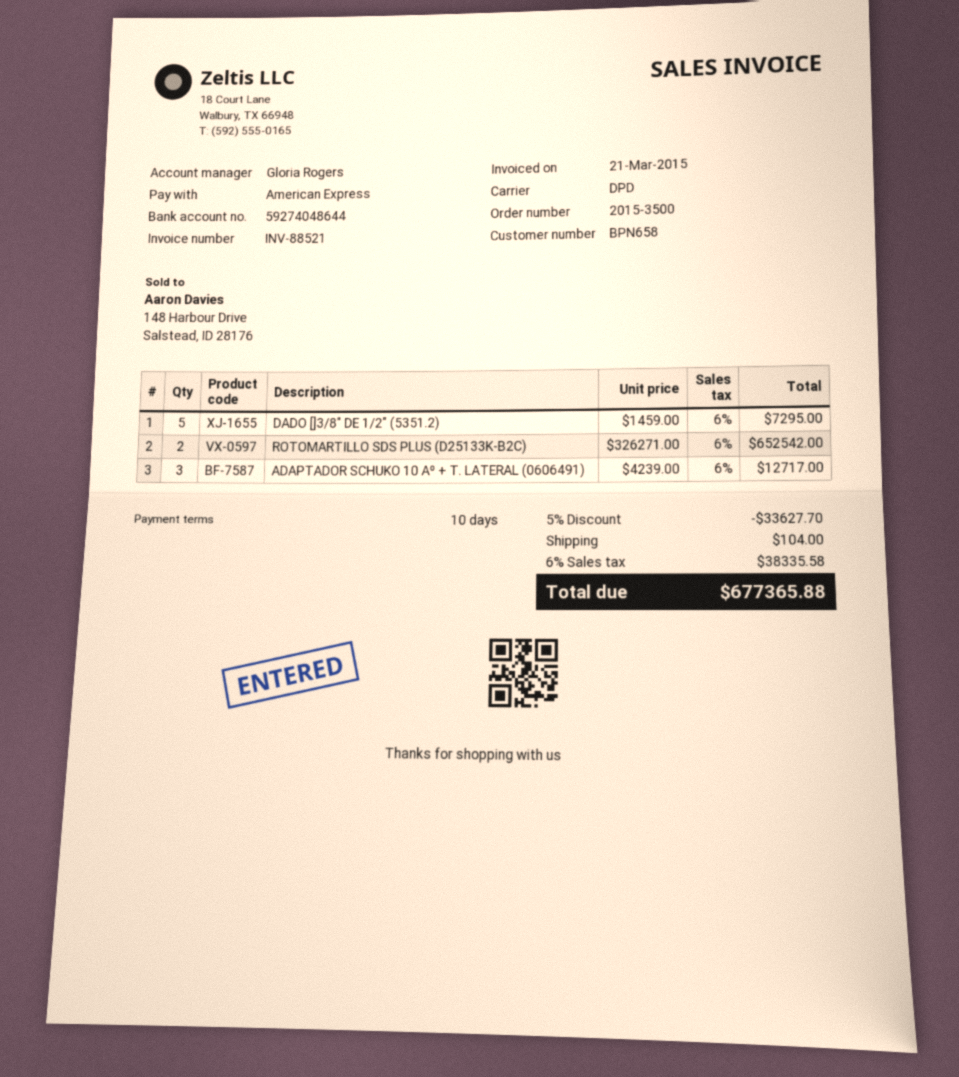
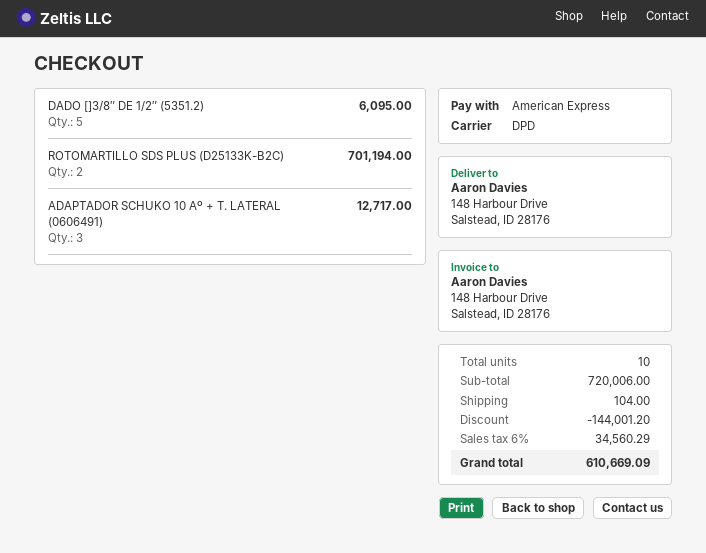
DADO []3/8″ DE 1/2″ (5351.2): 5 for 7295.00 -> 5 for 6095.00
ROTOMARTILLO SDS PLUS (D25133K-B2C): 2 for 652542.00 -> 2 for 701194.00
discount: 33627.70 -> 144001.20
tax: 6% = 38335.58 -> 6% = 34560.29
total: 677365.88 -> 610669.09

